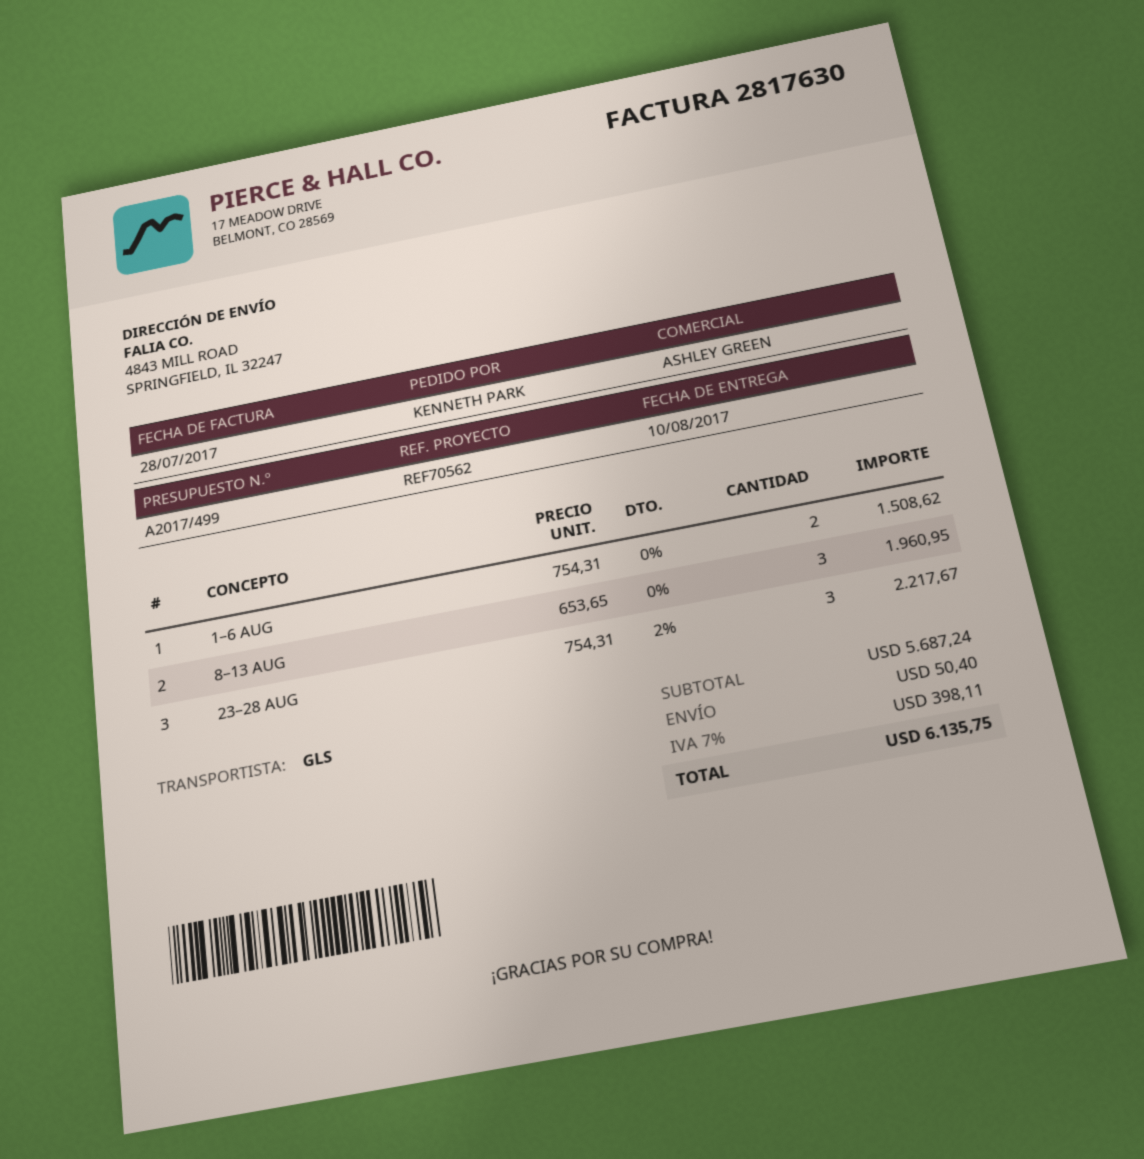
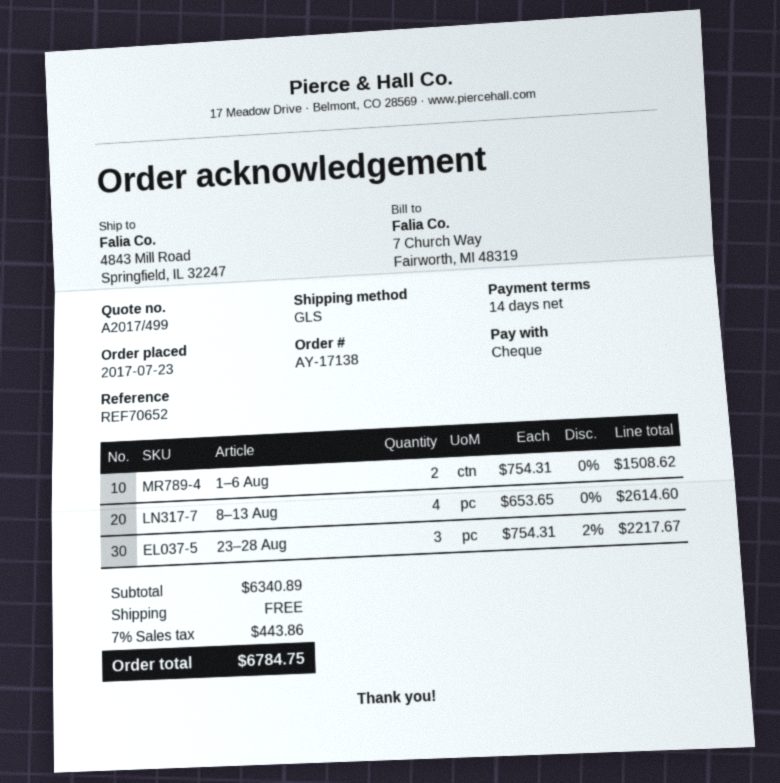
reference: REF70562 -> REF70652
8–13 AUG: 3 x 653.65 = 1960.95 -> 4 x 653.65 = 2614.60
subtotal: 5687.24 -> 6340.89
shipping: 50.40 -> 0.00
tax: 7% = 398.11 -> 7% = 443.86
total: 6135.75 -> 6784.75

